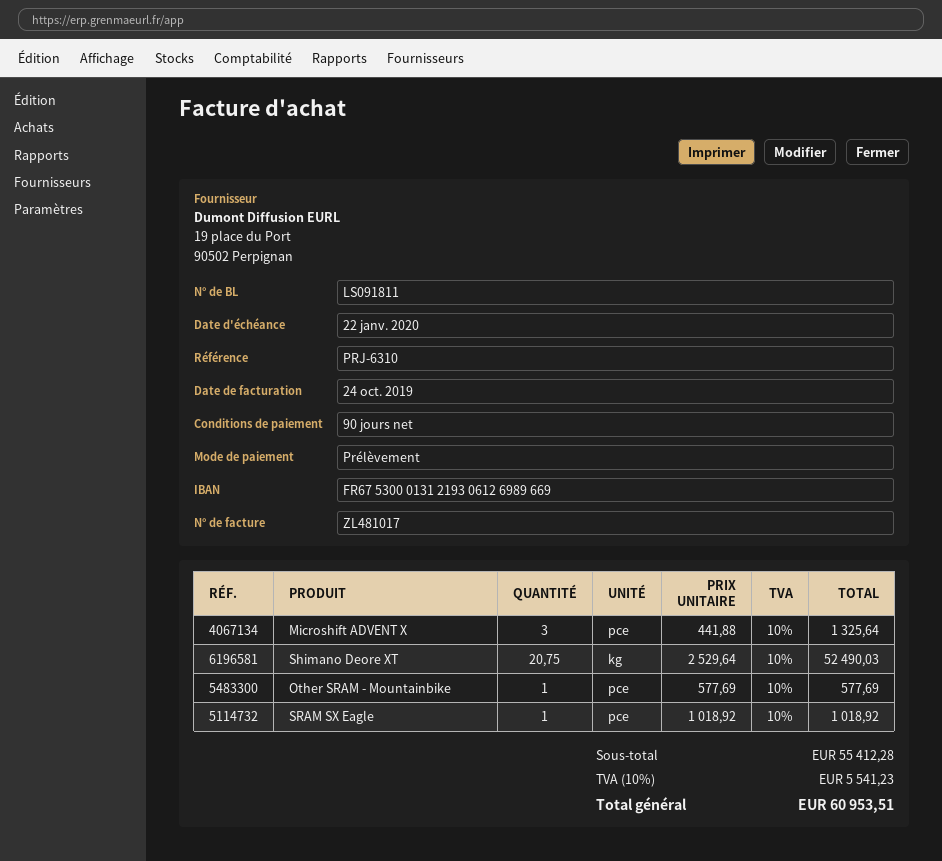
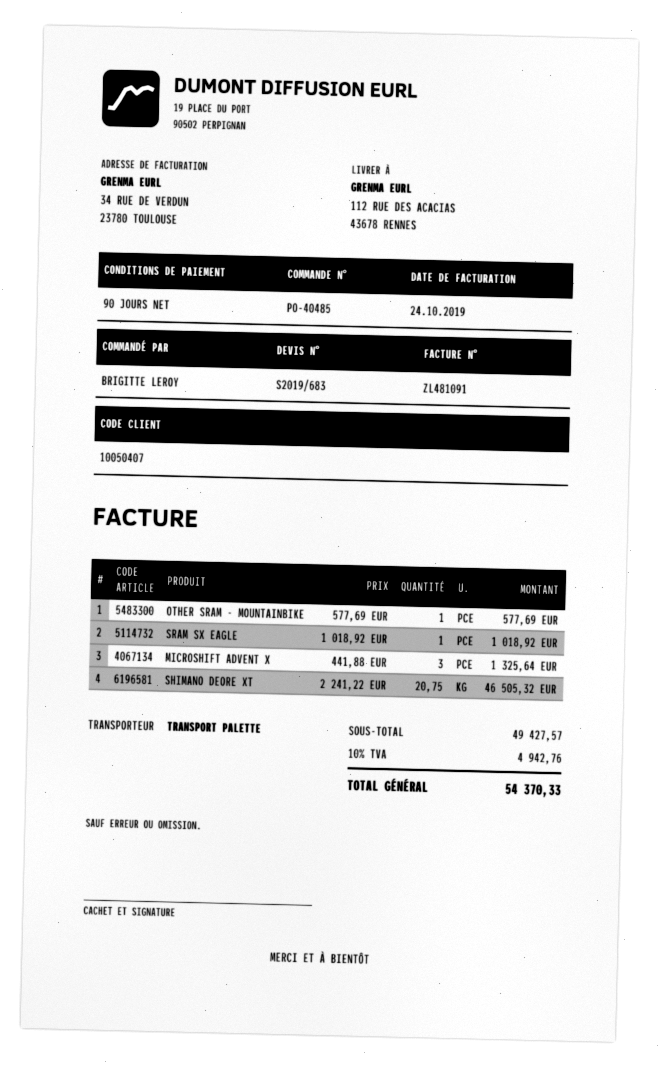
invoice number: ZL481017 -> ZL481091
Shimano Deore XT: 20.75 x 2529.64 = 52490.03 -> 20.75 x 2241.22 = 46505.32
subtotal: 55412.28 -> 49427.57
tax: 10% = 5541.23 -> 10% = 4942.76
total: 60953.51 -> 54370.33

